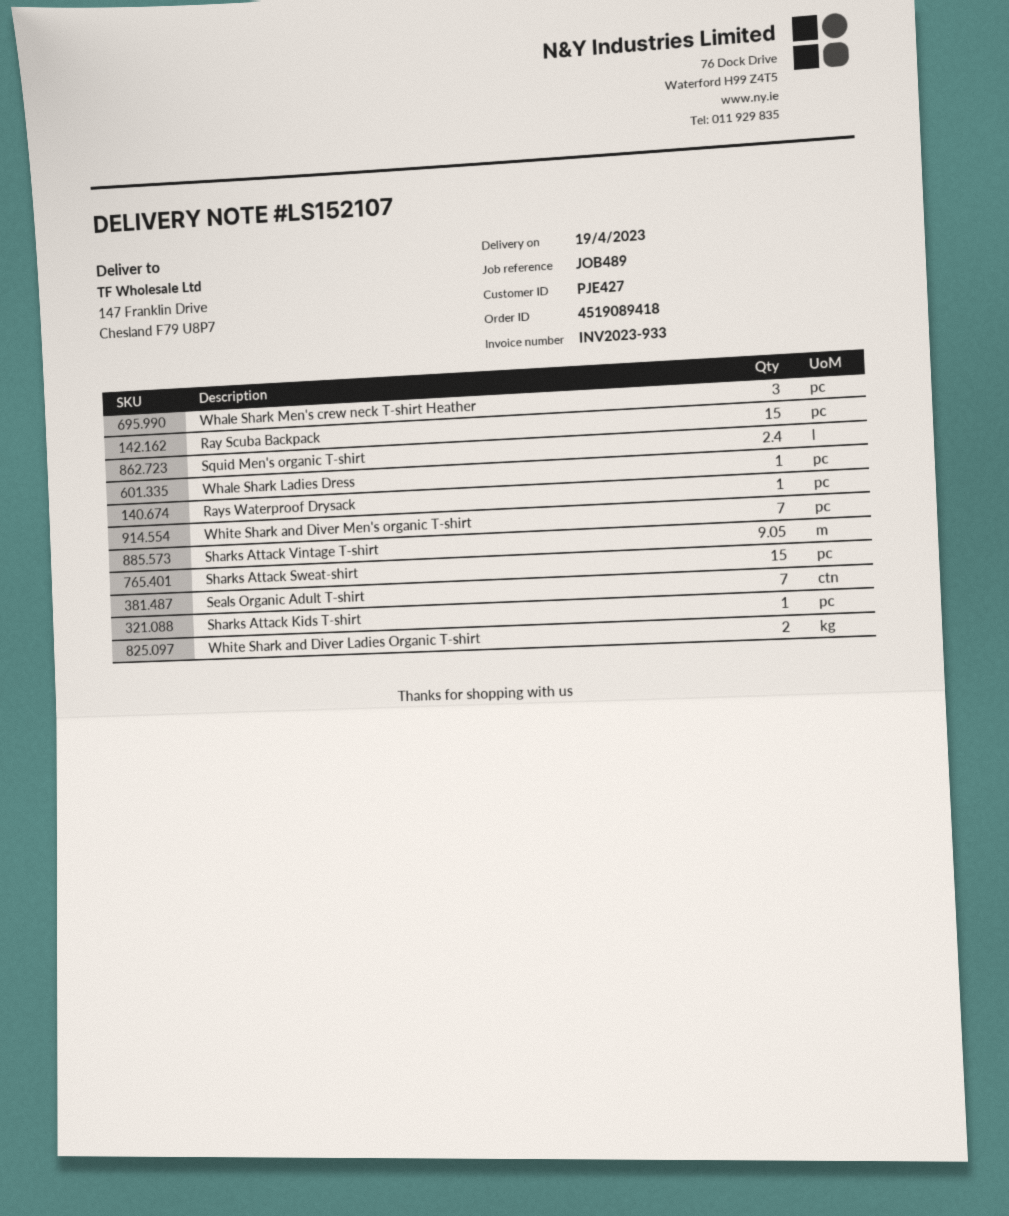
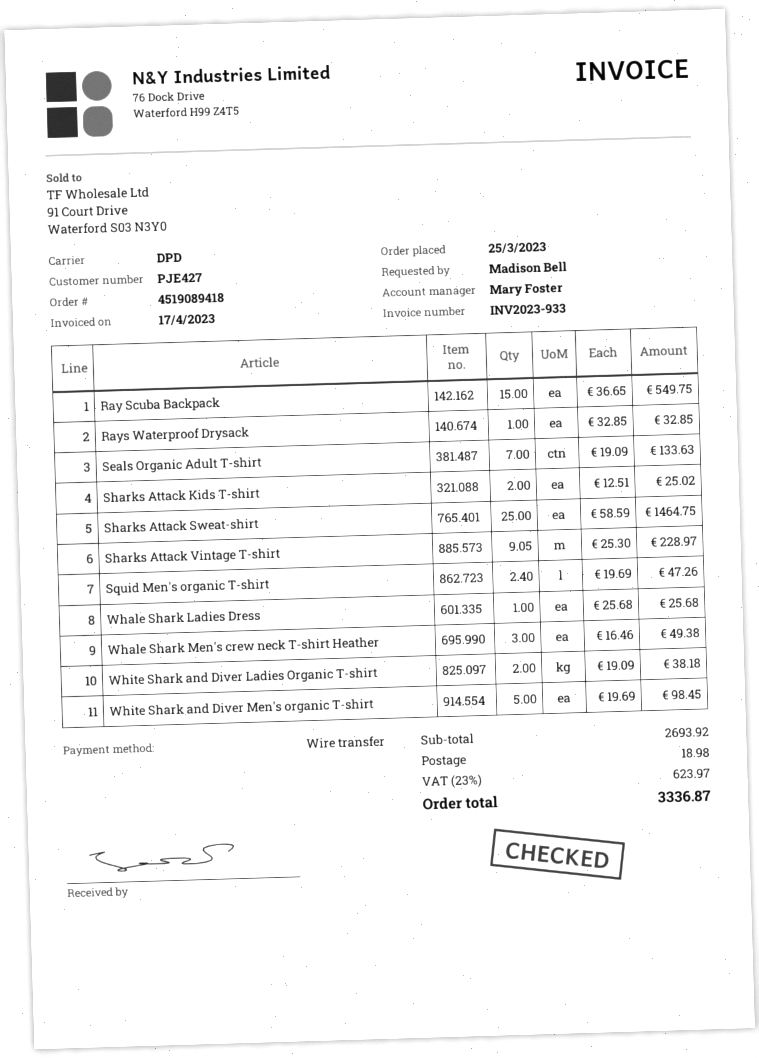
White Shark and Diver Men's organic T-shirt: 7 -> 5
Sharks Attack Sweat-shirt: 15 -> 25
Sharks Attack Kids T-shirt: 1 -> 2

